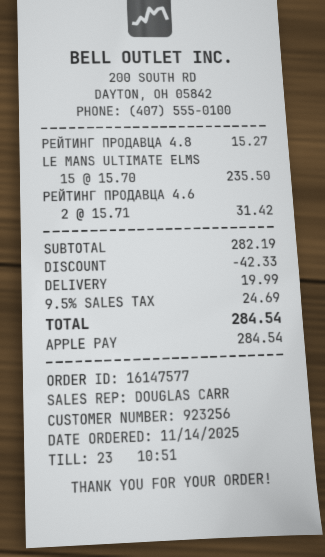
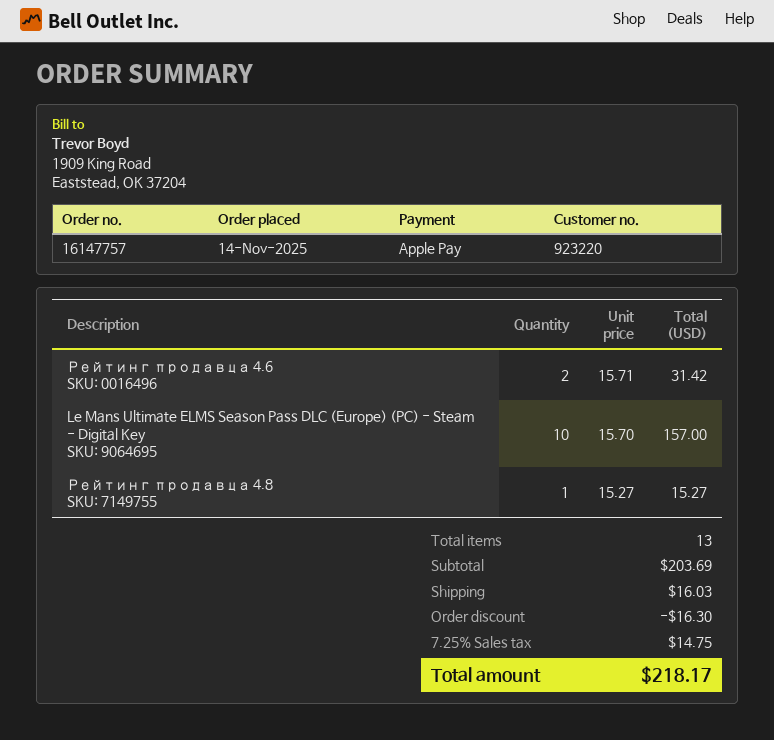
order number: 16147577 -> 16147757
customer number: 923256 -> 923220
LE MANS ULTIMATE ELMS: 15 x 15.70 = 235.50 -> 10 x 15.70 = 157.00
subtotal: 282.19 -> 203.69
discount: 42.33 -> 16.30
shipping: 19.99 -> 16.03
tax: 9.5% = 24.69 -> 7.25% = 14.75
total: 284.54 -> 218.17

